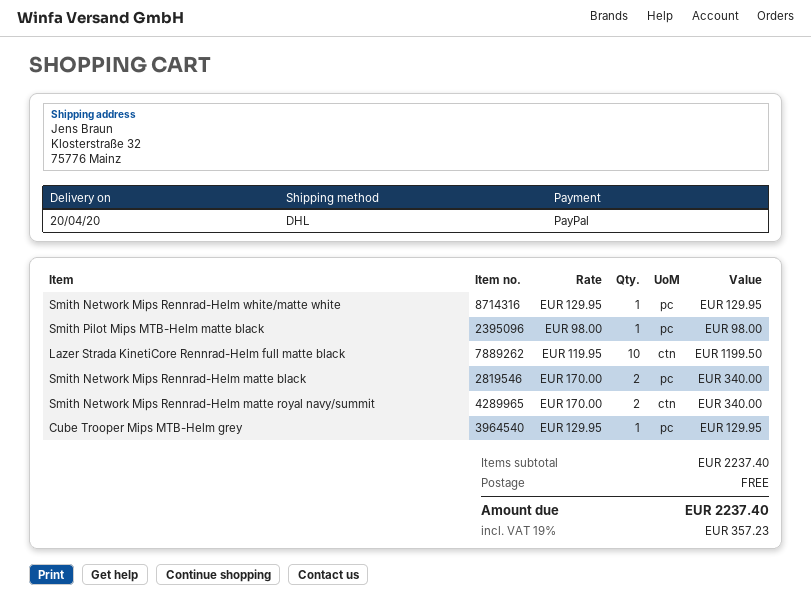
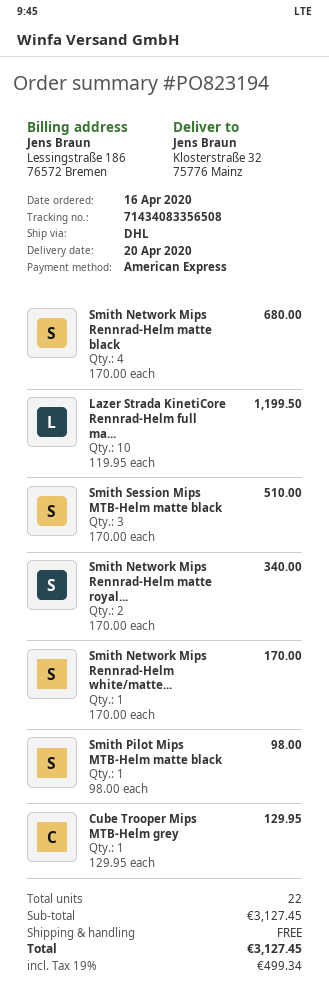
payment method: PayPal -> American Express
Smith Network Mips Rennrad-Helm white/matte white: 1 x 129.95 = 129.95 -> 1 x 170.00 = 170.00
Smith Network Mips Rennrad-Helm matte black: 2 x 170.00 = 340.00 -> 4 x 170.00 = 680.00
Smith Session Mips MTB-Helm matte black: none -> 3 x 170.00 = 510.00
subtotal: 2237.40 -> 3127.45
tax: 19% = 357.23 -> 19% = 499.34
total: 2237.40 -> 3127.45

